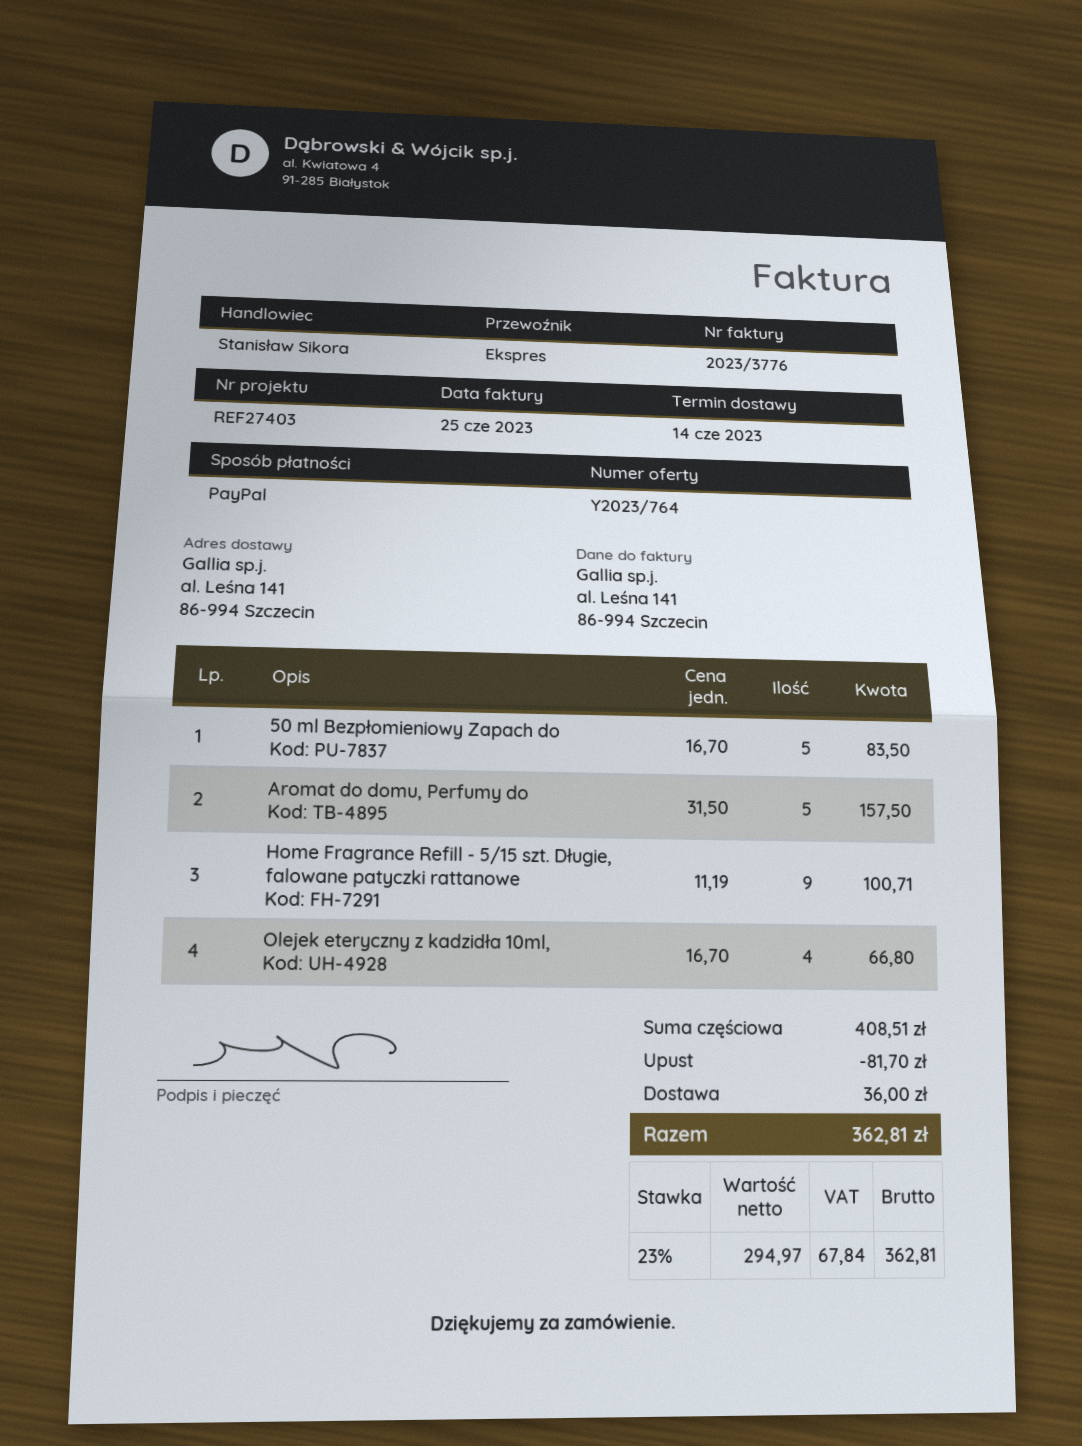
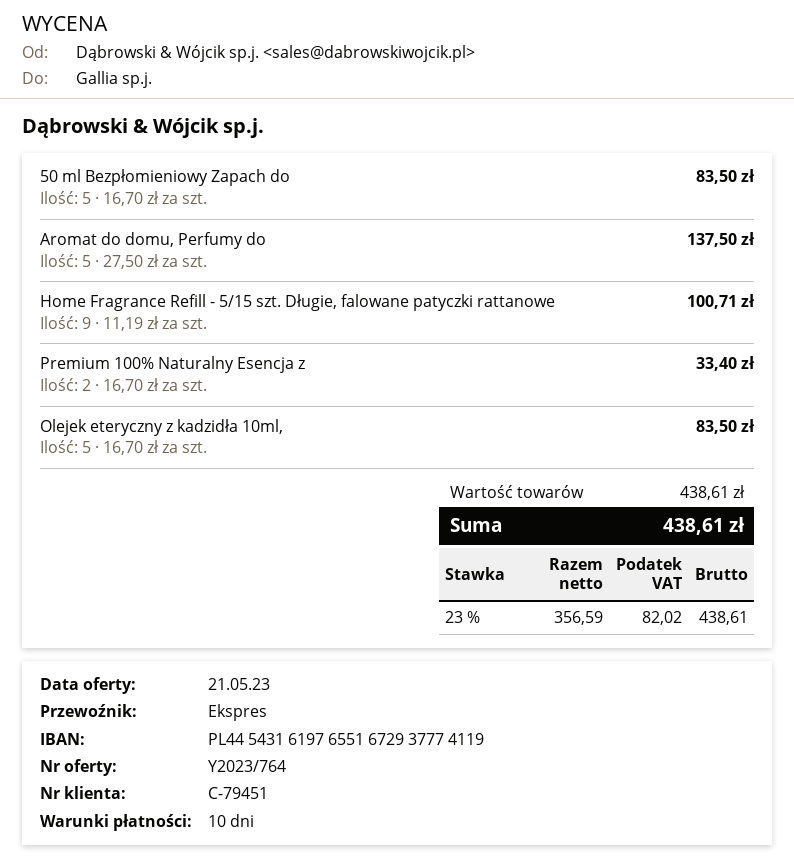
Aromat do domu, Perfumy do: 5 x 31.50 = 157.50 -> 5 x 27.50 = 137.50
Olejek eteryczny z kadzidła 10ml,: 4 x 16.70 = 66.80 -> 5 x 16.70 = 83.50
Premium 100% Naturalny Esencja z: none -> 2 x 16.70 = 33.40
subtotal: 408.51 -> 438.61
discount: 81.70 -> none
shipping: 36.00 -> none
net: 294.97 -> 356.59
tax: 23% = 67.84 -> 23% = 82.02
total: 362.81 -> 438.61

